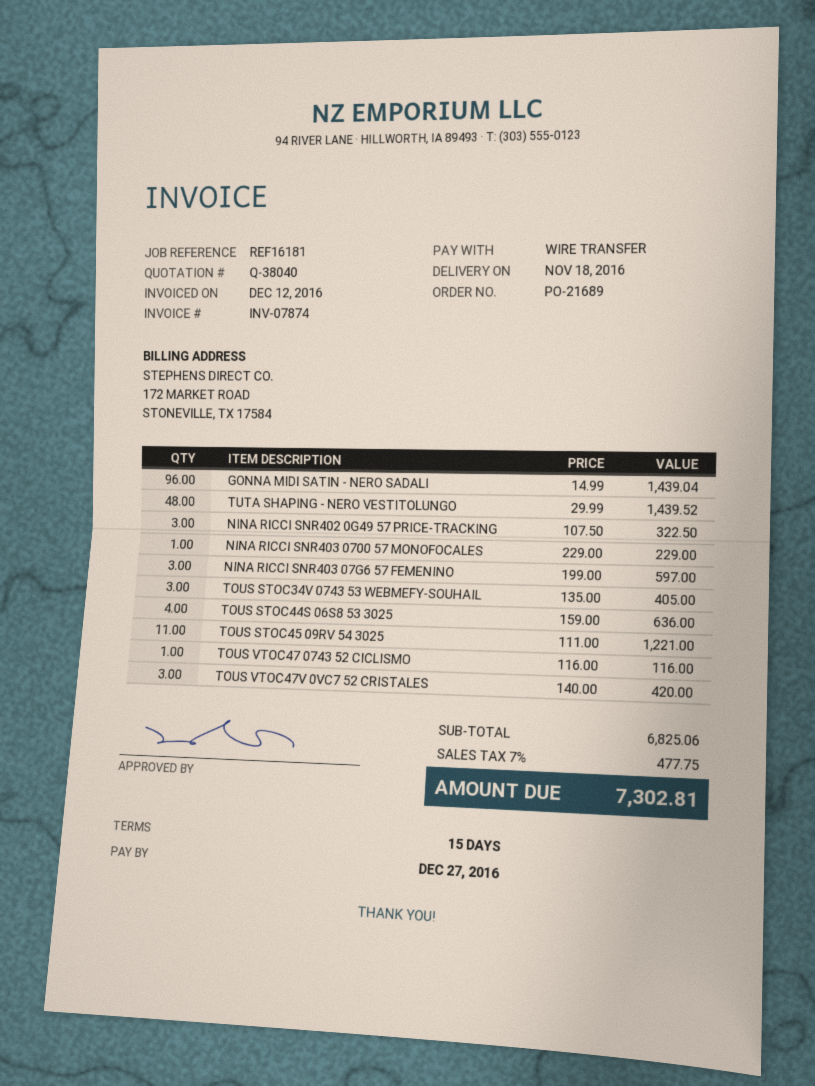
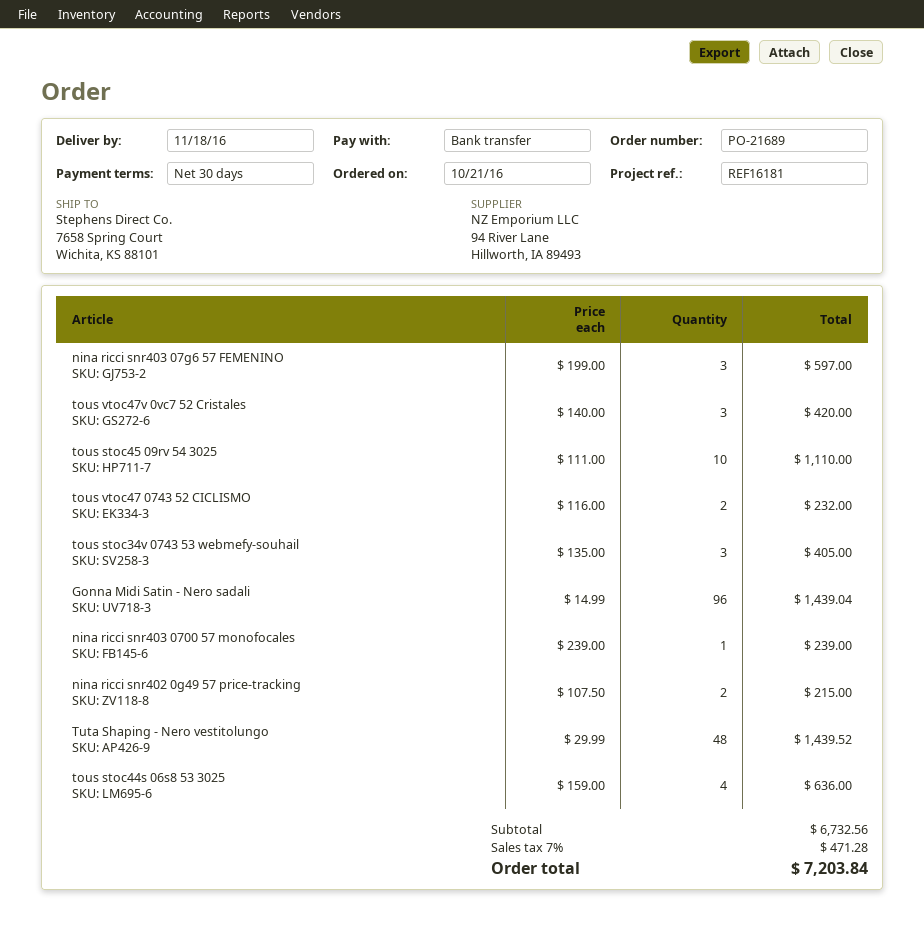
payment terms: 15 days -> 30 days
NINA RICCI SNR402 0G49 57 PRICE-TRACKING: 3 x 107.50 = 322.50 -> 2 x 107.50 = 215.00
NINA RICCI SNR403 0700 57 MONOFOCALES: 1 x 229.00 = 229.00 -> 1 x 239.00 = 239.00
TOUS STOC45 09RV 54 3025: 11 x 111.00 = 1221.00 -> 10 x 111.00 = 1110.00
TOUS VTOC47 0743 52 CICLISMO: 1 x 116.00 = 116.00 -> 2 x 116.00 = 232.00
subtotal: 6825.06 -> 6732.56
tax: 7% = 477.75 -> 7% = 471.28
total: 7302.81 -> 7203.84

